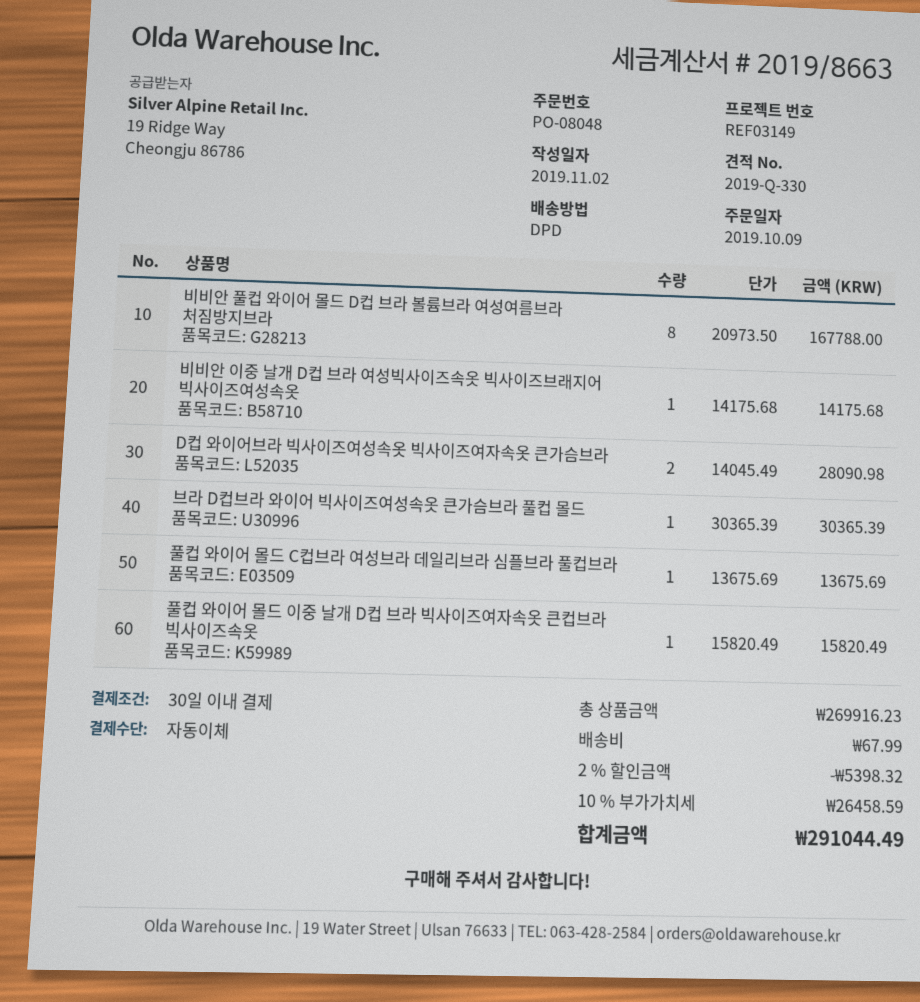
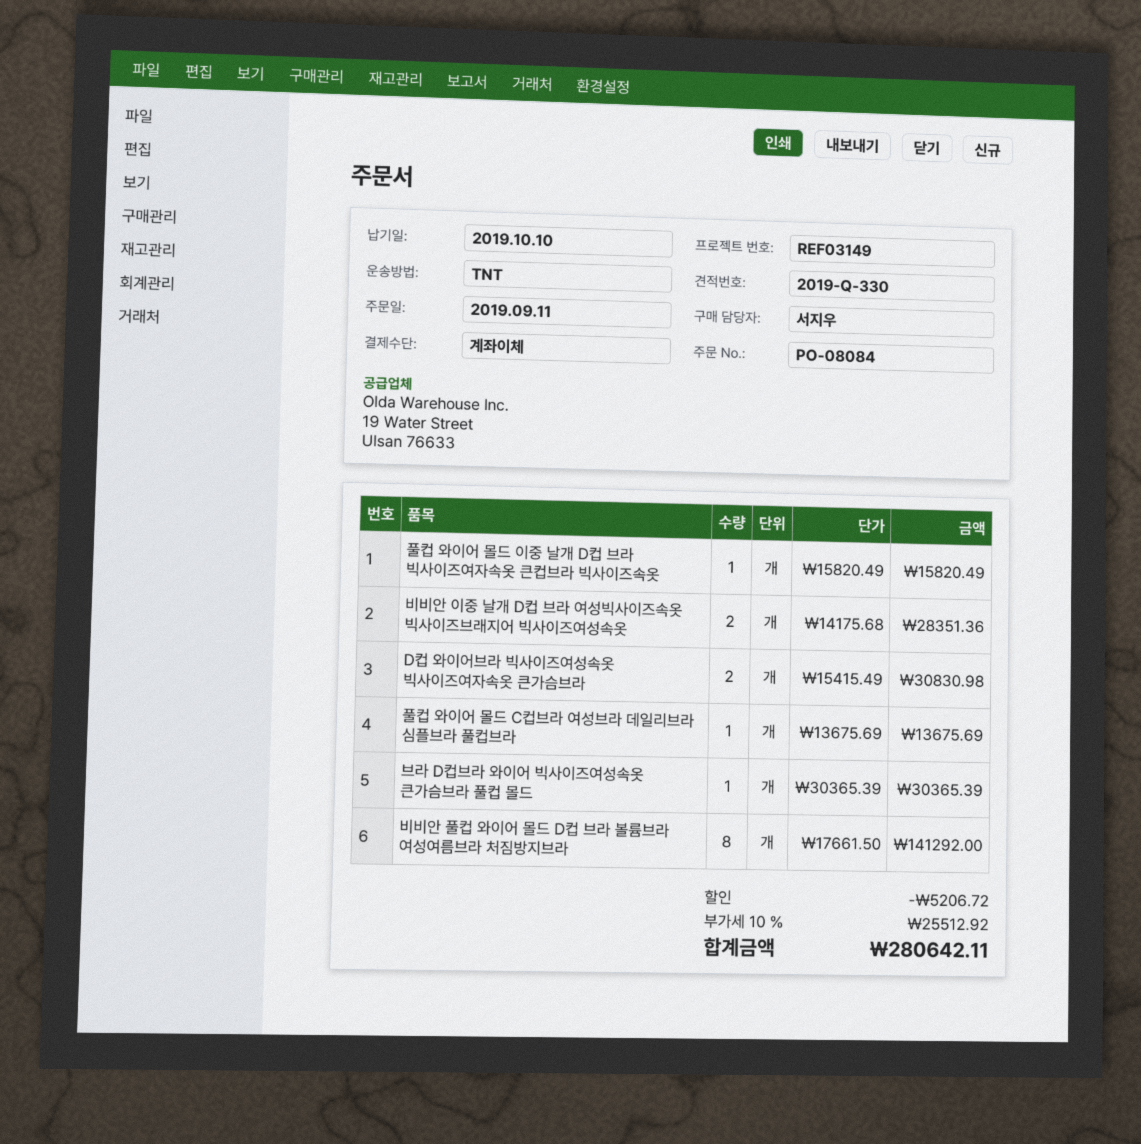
order number: PO-08048 -> PO-08084
order date: 2019-10-09 -> 2019-09-11
payment method: direct debit -> bank transfer
shipping method: DPD -> TNT
비비안 풀컵 와이어 몰드 D컵 브라 볼륨브라 여성여름브라 처짐방지브라: 8 x 20973.50 = 167788.00 -> 8 x 17661.50 = 141292.00
비비안 이중 날개 D컵 브라 여성빅사이즈속옷 빅사이즈브래지어 빅사이즈여성속옷: 1 x 14175.68 = 14175.68 -> 2 x 14175.68 = 28351.36
D컵 와이어브라 빅사이즈여성속옷 빅사이즈여자속옷 큰가슴브라: 2 x 14045.49 = 28090.98 -> 2 x 15415.49 = 30830.98
discount: 5398.32 -> 5206.72
shipping: 67.99 -> none
tax: 10% = 26458.59 -> 10% = 25512.92
total: 291044.49 -> 280642.11

